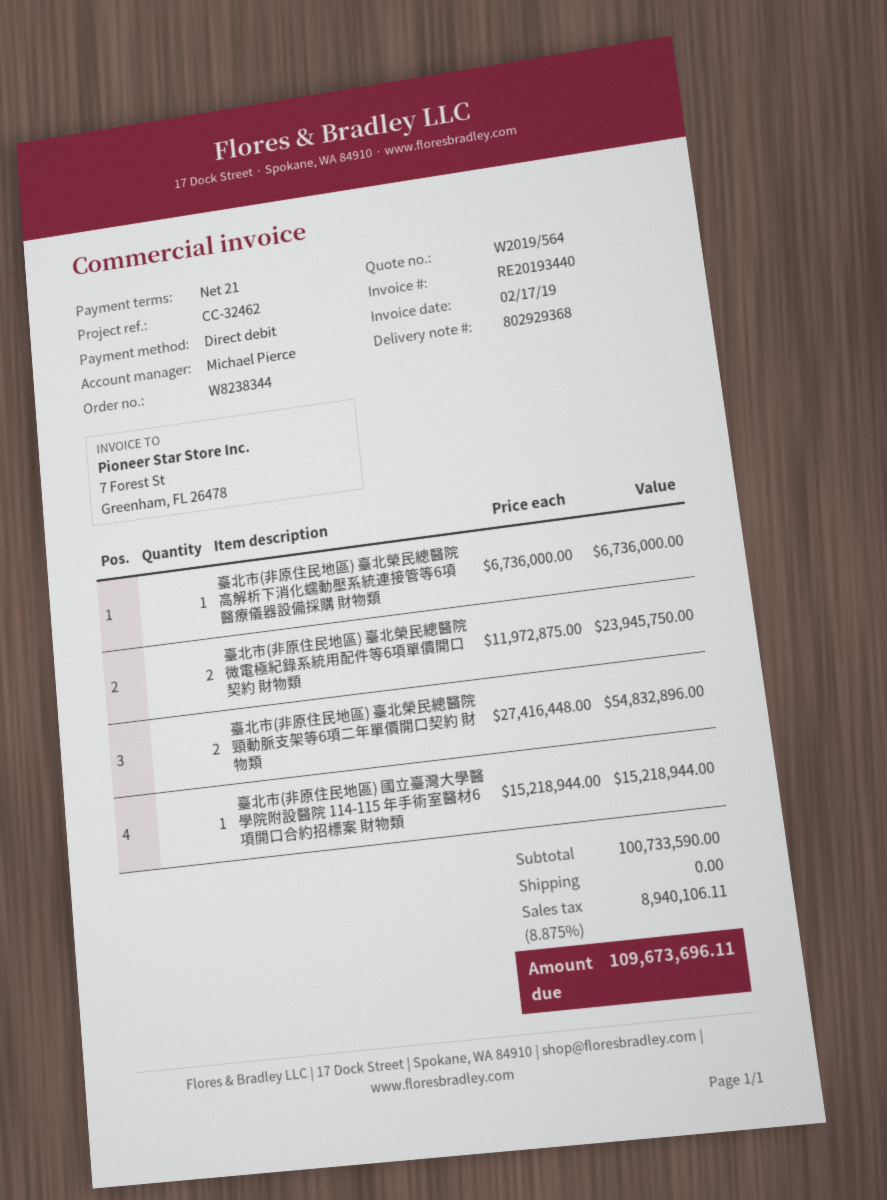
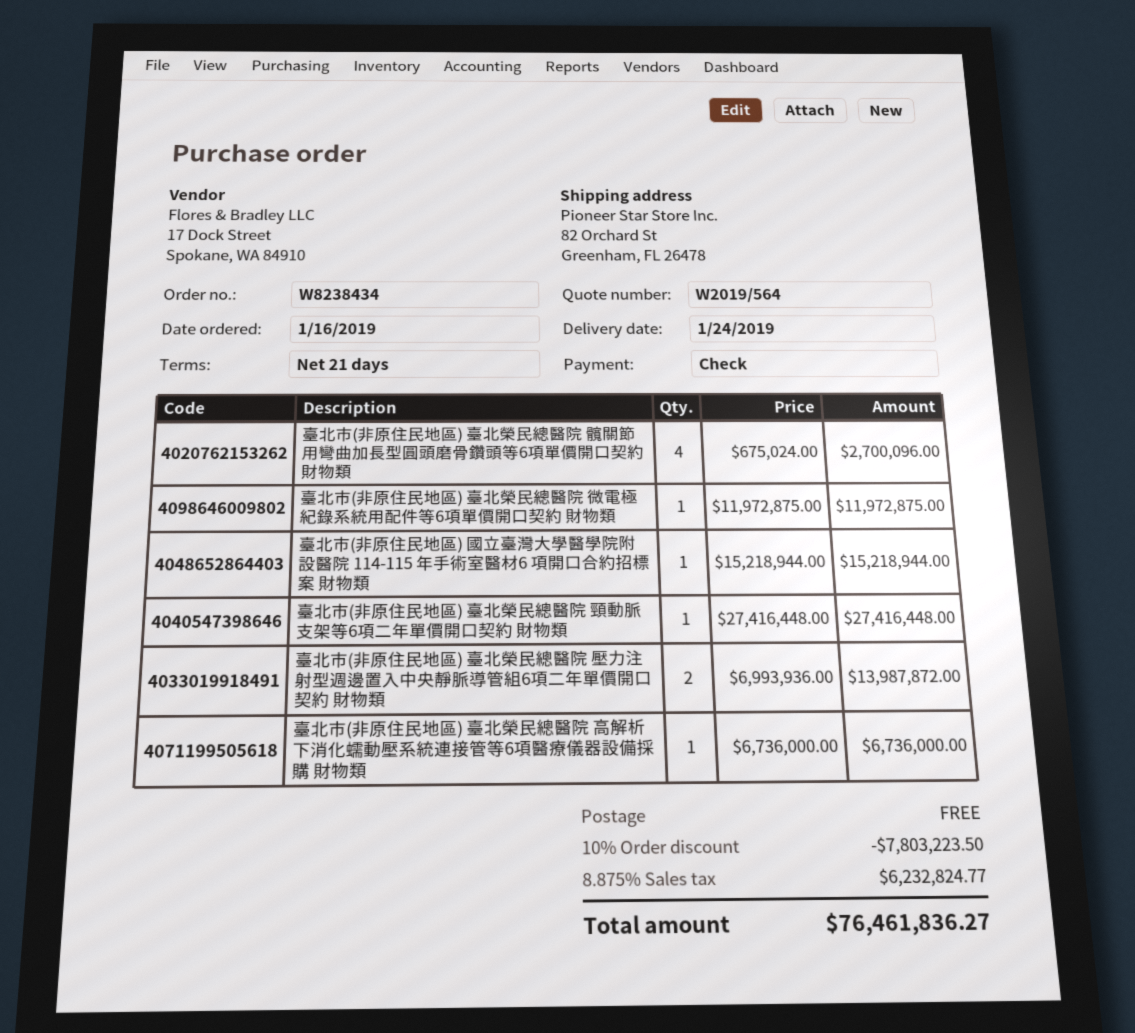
order number: W8238344 -> W8238434
payment method: direct debit -> cheque
臺北市(非原住民地區) 臺北榮民總醫院 微電極紀錄系統用配件等6項單價開口契約 財物類: 2 x 11972875.00 = 23945750.00 -> 1 x 11972875.00 = 11972875.00
臺北市(非原住民地區) 臺北榮民總醫院 頸動脈支架等6項二年單價開口契約 財物類: 2 x 27416448.00 = 54832896.00 -> 1 x 27416448.00 = 27416448.00
臺北市(非原住民地區) 臺北榮民總醫院 髖關節用彎曲加長型圓頭磨骨鑽頭等6項單價開口契約 財物類: none -> 4 x 675024.00 = 2700096.00
臺北市(非原住民地區) 臺北榮民總醫院 壓力注射型週邊置入中央靜脈導管組6項二年單價開口契約 財物類: none -> 2 x 6993936.00 = 13987872.00
discount: none -> 10% = 7803223.50
tax: 8.875% = 8940106.11 -> 8.875% = 6232824.77
total: 109673696.11 -> 76461836.27

